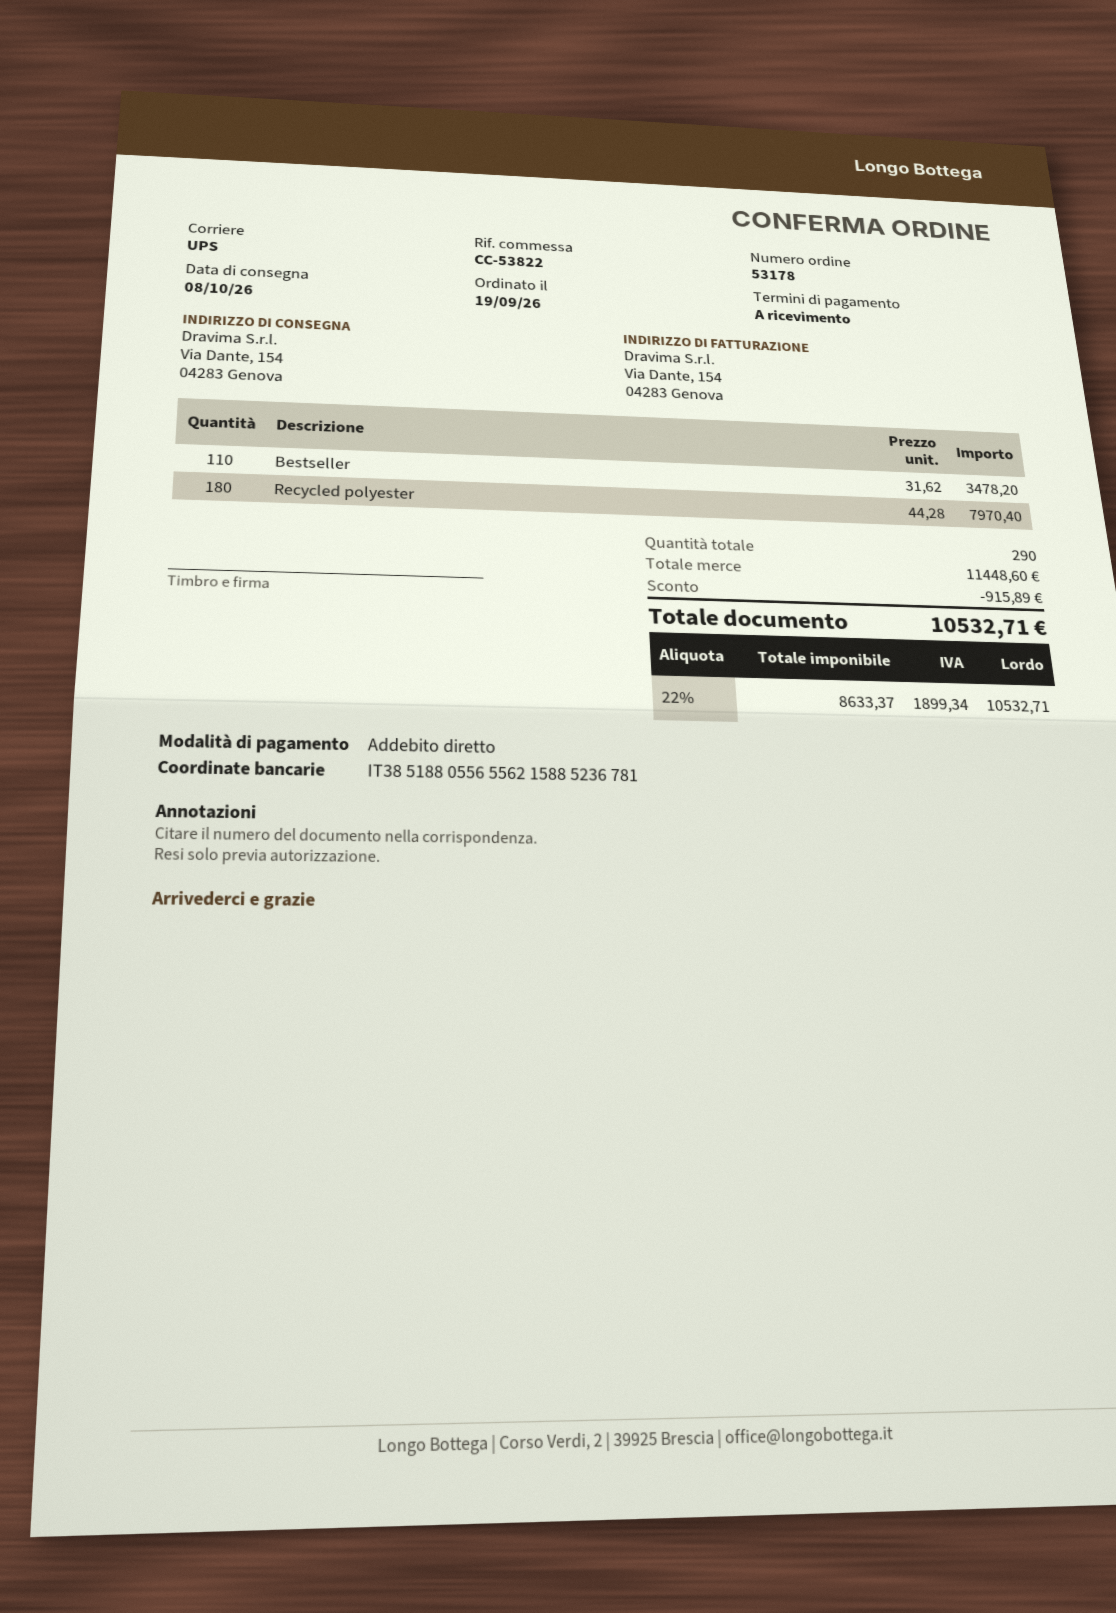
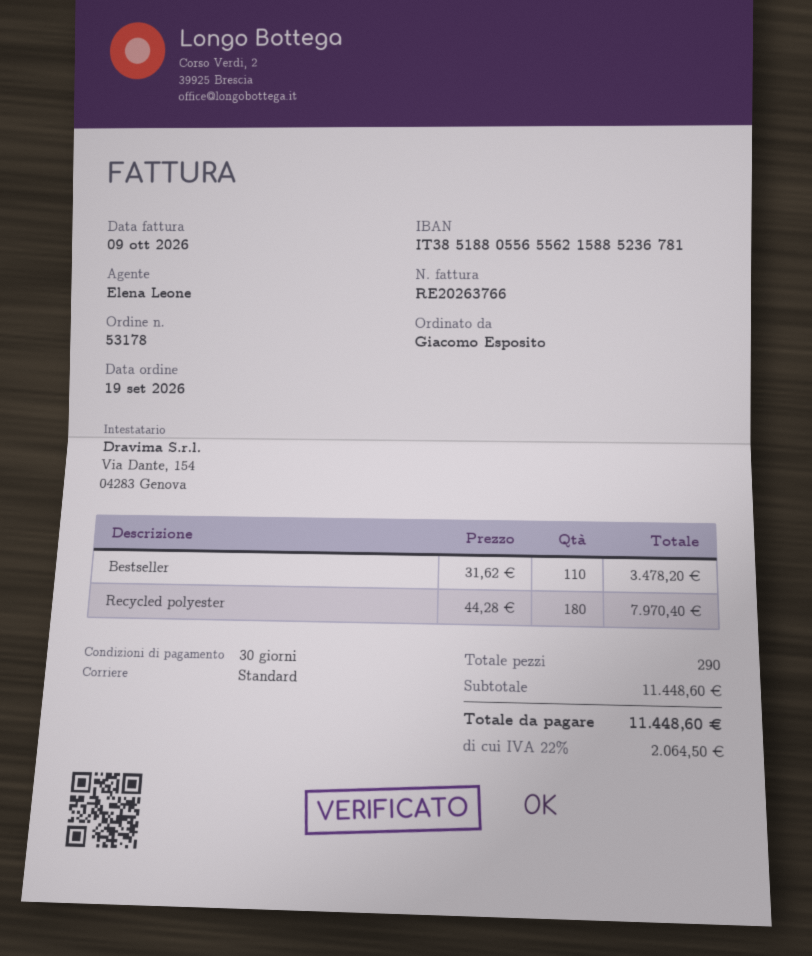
payment terms: on receipt -> 30 days
shipping method: UPS -> standard
discount: 915.89 -> none
tax: 22% = 1899.34 -> 22% = 2064.50
total: 10532.71 -> 11448.60

